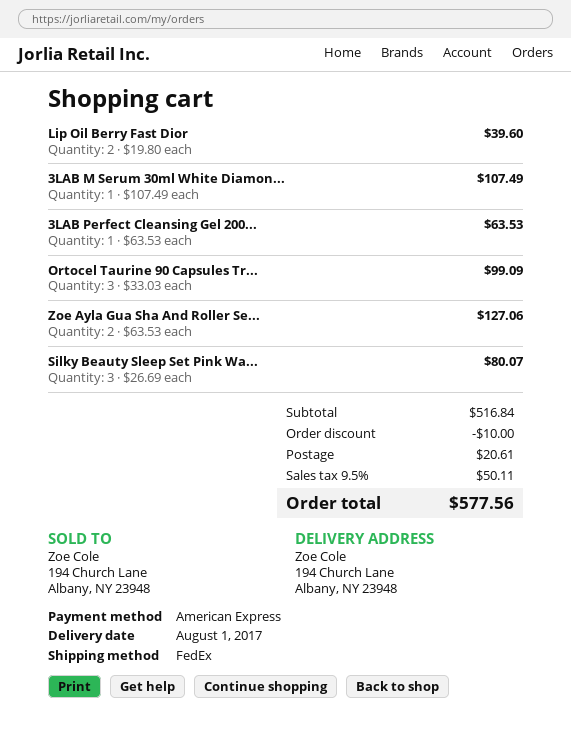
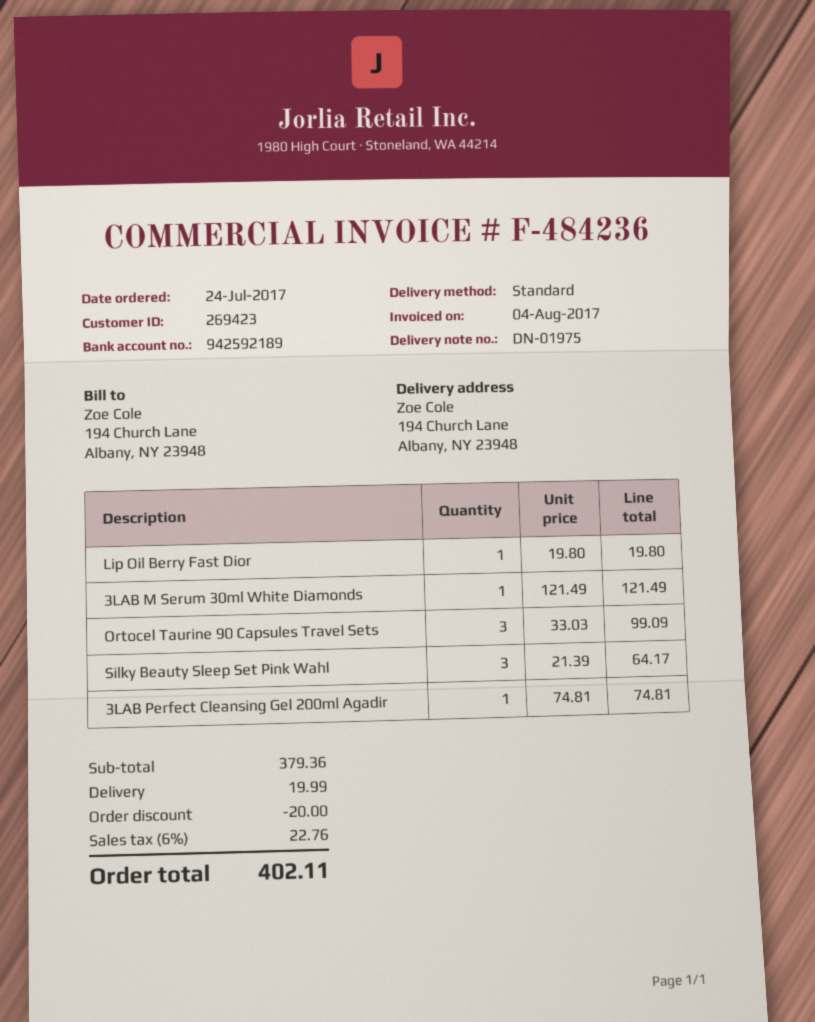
shipping method: FedEx -> standard
Lip Oil Berry Fast Dior: 2 x 19.80 = 39.60 -> 1 x 19.80 = 19.80
3LAB M Serum 30ml White Diamon...: 1 x 107.49 = 107.49 -> 1 x 121.49 = 121.49
3LAB Perfect Cleansing Gel 200...: 1 x 63.53 = 63.53 -> 1 x 74.81 = 74.81
Zoe Ayla Gua Sha And Roller Se...: 2 x 63.53 = 127.06 -> none
Silky Beauty Sleep Set Pink Wa...: 3 x 26.69 = 80.07 -> 3 x 21.39 = 64.17
subtotal: 516.84 -> 379.36
discount: 10.00 -> 20.00
shipping: 20.61 -> 19.99
tax: 9.5% = 50.11 -> 6% = 22.76
total: 577.56 -> 402.11

